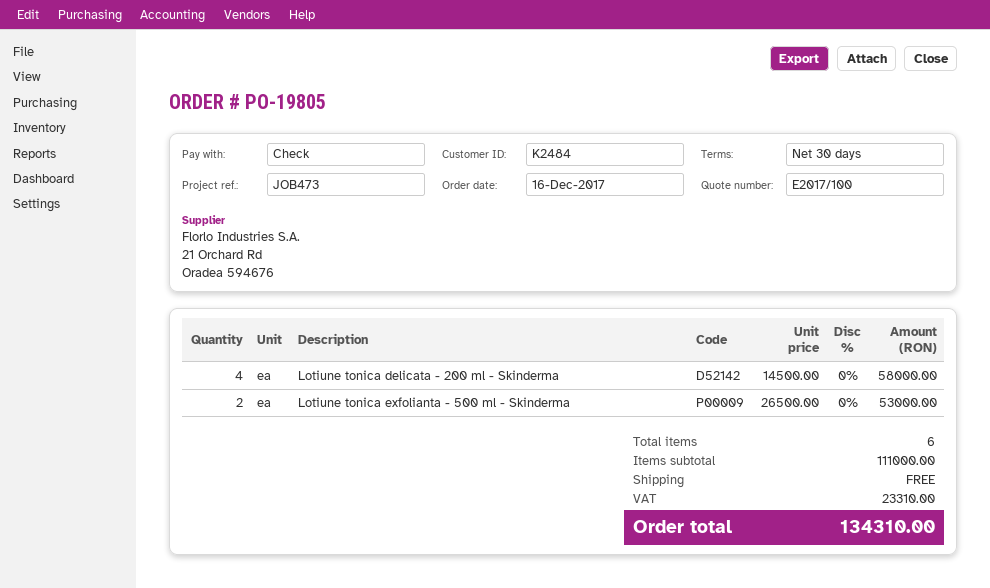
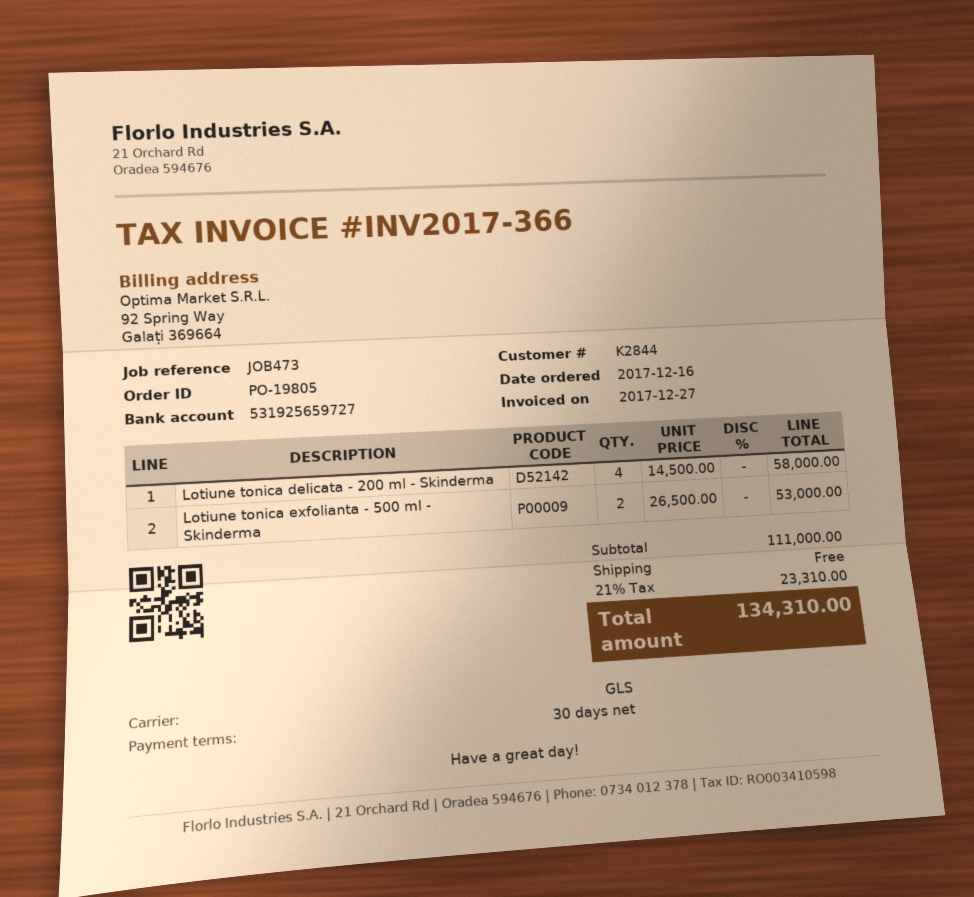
customer number: K2484 -> K2844

